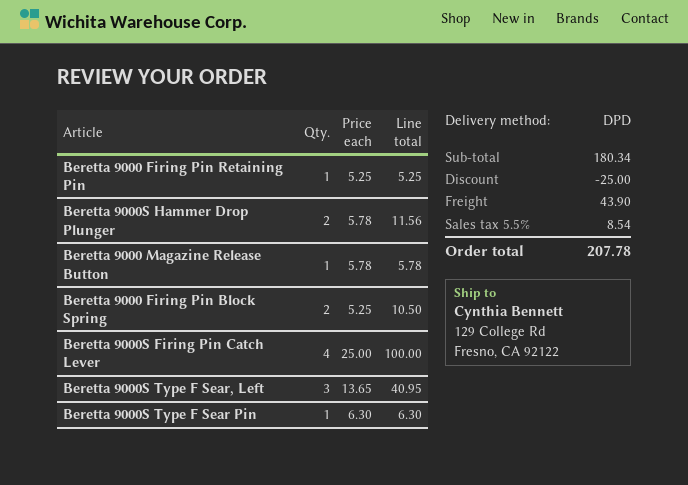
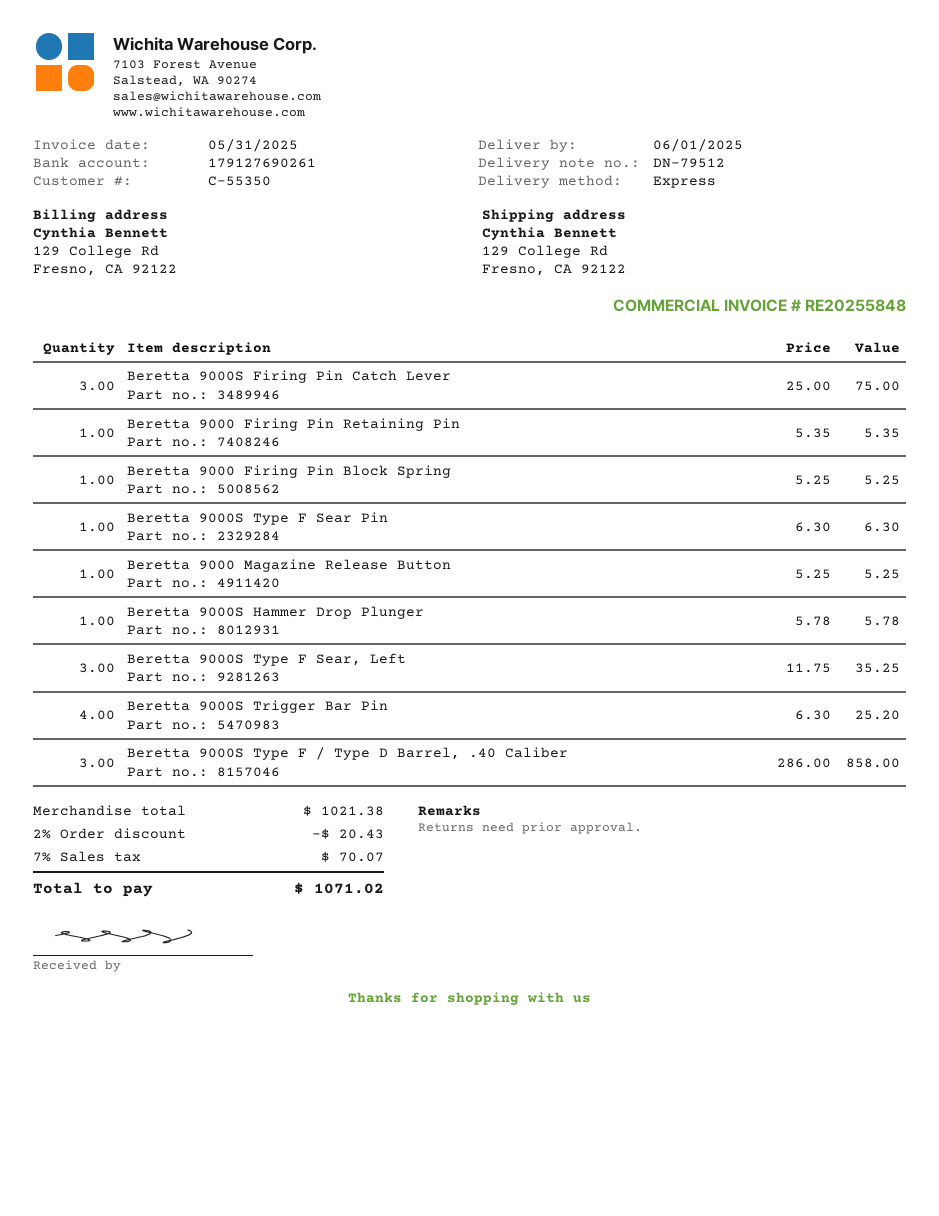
shipping method: DPD -> express
Beretta 9000 Firing Pin Retaining Pin: 1 x 5.25 = 5.25 -> 1 x 5.35 = 5.35
Beretta 9000S Hammer Drop Plunger: 2 x 5.78 = 11.56 -> 1 x 5.78 = 5.78
Beretta 9000 Magazine Release Button: 1 x 5.78 = 5.78 -> 1 x 5.25 = 5.25
Beretta 9000 Firing Pin Block Spring: 2 x 5.25 = 10.50 -> 1 x 5.25 = 5.25
Beretta 9000S Firing Pin Catch Lever: 4 x 25.00 = 100.00 -> 3 x 25.00 = 75.00
Beretta 9000S Type F Sear, Left: 3 x 13.65 = 40.95 -> 3 x 11.75 = 35.25
Beretta 9000S Trigger Bar Pin: none -> 4 x 6.30 = 25.20
Beretta 9000S Type F / Type D Barrel, .40 Caliber: none -> 3 x 286.00 = 858.00
subtotal: 180.34 -> 1021.38
discount: 25.00 -> 20.43
shipping: 43.90 -> none
tax: 5.5% = 8.54 -> 7% = 70.07
total: 207.78 -> 1071.02

